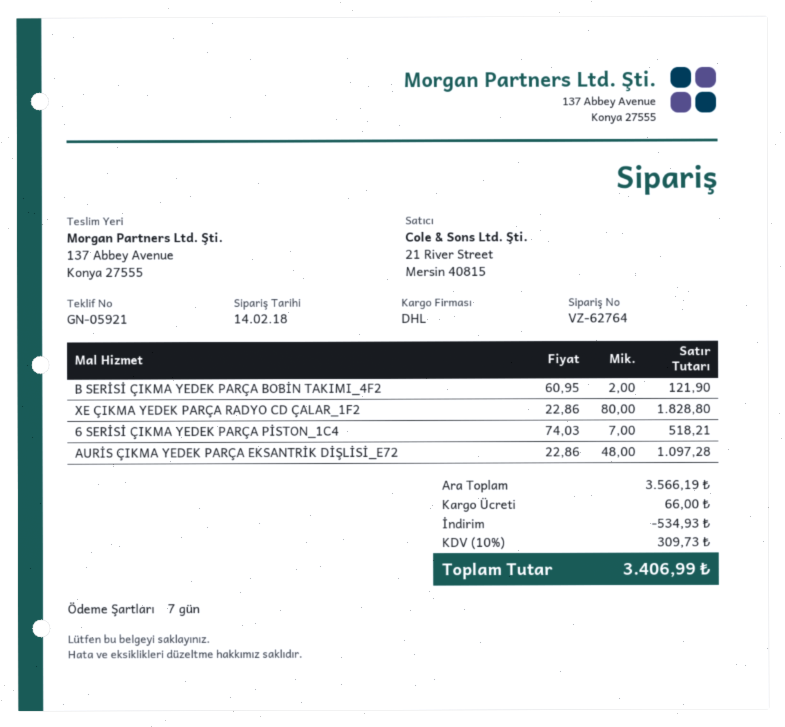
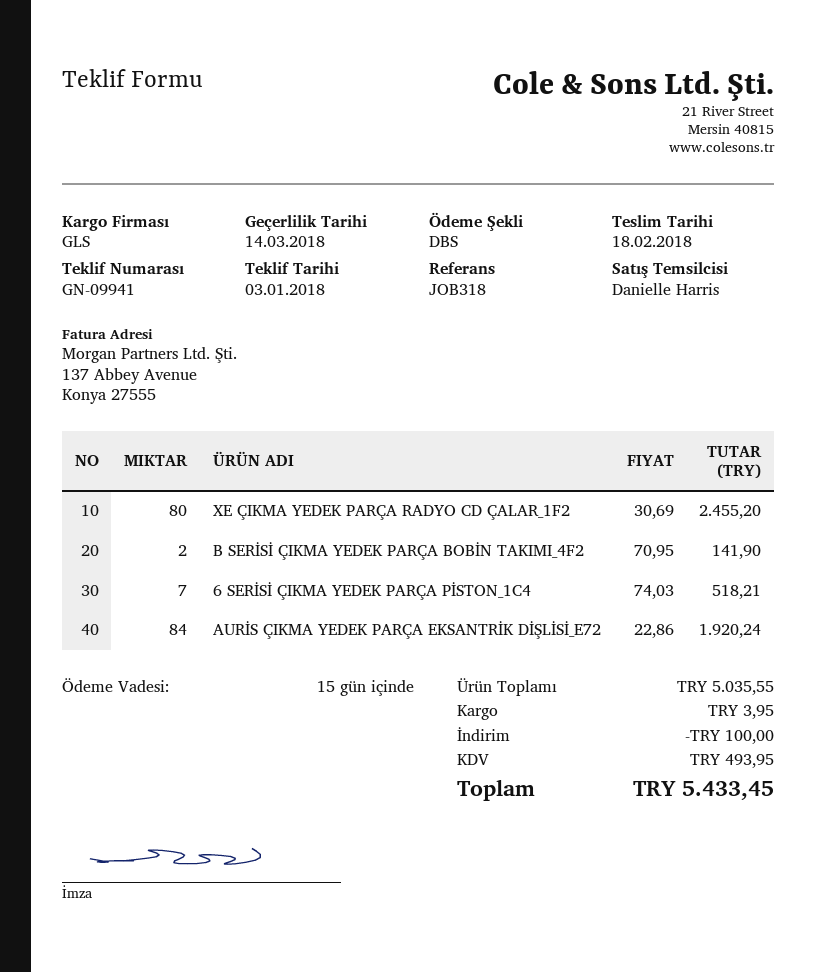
quote number: GN-05921 -> GN-09941
payment terms: 7 days -> 15 days
shipping method: DHL -> GLS
B SERİSİ ÇIKMA YEDEK PARÇA BOBİN TAKIMI_4F2: 2 x 60.95 = 121.90 -> 2 x 70.95 = 141.90
XE ÇIKMA YEDEK PARÇA RADYO CD ÇALAR_1F2: 80 x 22.86 = 1828.80 -> 80 x 30.69 = 2455.20
AURİS ÇIKMA YEDEK PARÇA EKSANTRİK DİŞLİSİ_E72: 48 x 22.86 = 1097.28 -> 84 x 22.86 = 1920.24
subtotal: 3566.19 -> 5035.55
discount: 534.93 -> 100.00
shipping: 66.00 -> 3.95
tax: 309.73 -> 493.95
total: 3406.99 -> 5433.45

